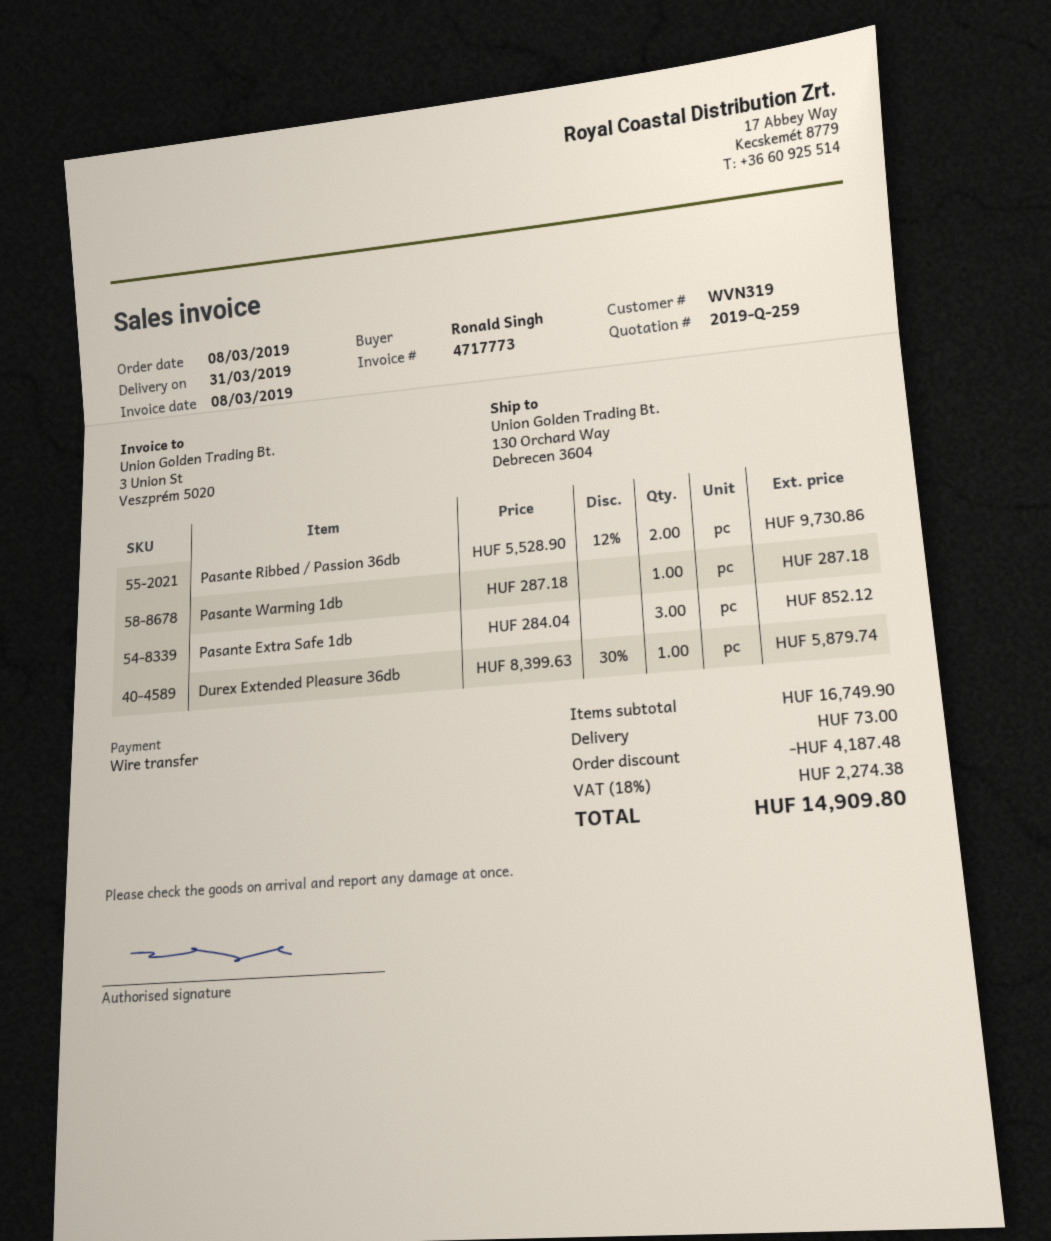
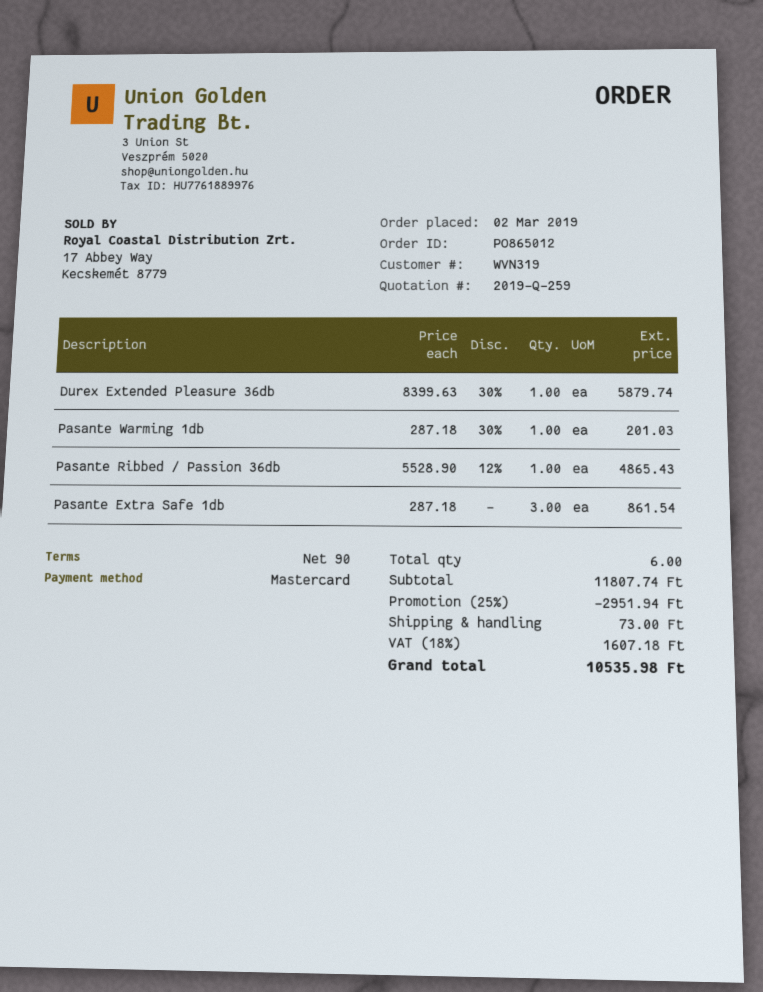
order date: 2019-03-08 -> 2019-03-02
payment method: bank transfer -> Mastercard
Pasante Ribbed / Passion 36db: 2 x 5528.90 - 12% = 9730.86 -> 1 x 5528.90 - 12% = 4865.43
Pasante Warming 1db: 1 x 287.18 = 287.18 -> 1 x 287.18 - 30% = 201.03
Pasante Extra Safe 1db: 3 x 284.04 = 852.12 -> 3 x 287.18 = 861.54
subtotal: 16749.90 -> 11807.74
discount: 4187.48 -> 2951.94
tax: 18% = 2274.38 -> 18% = 1607.18
total: 14909.80 -> 10535.98

